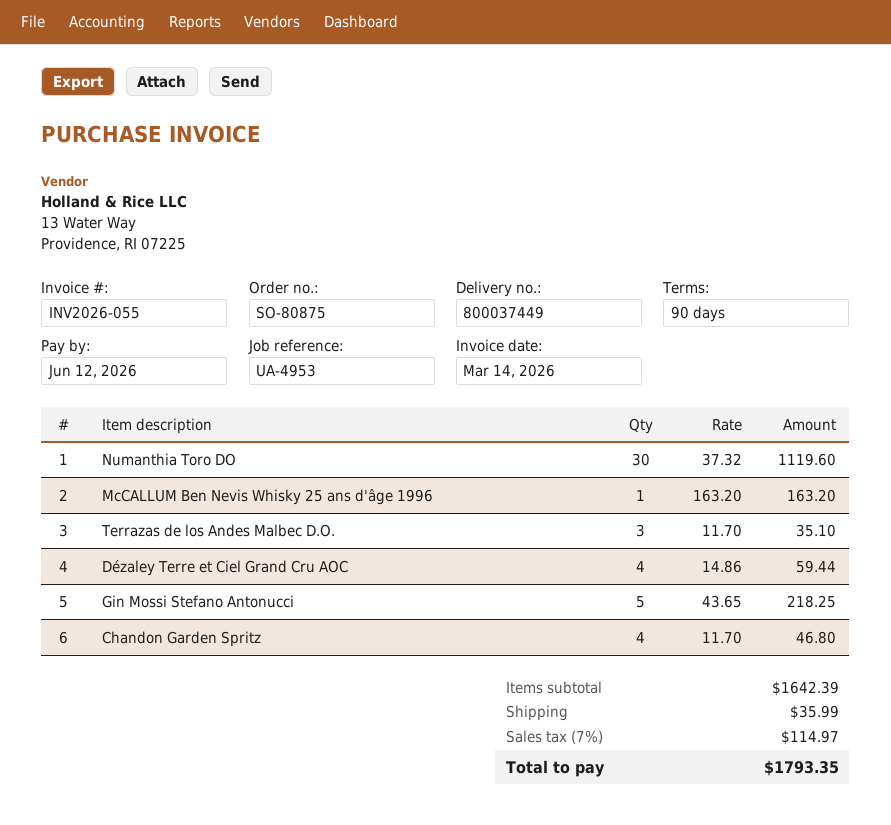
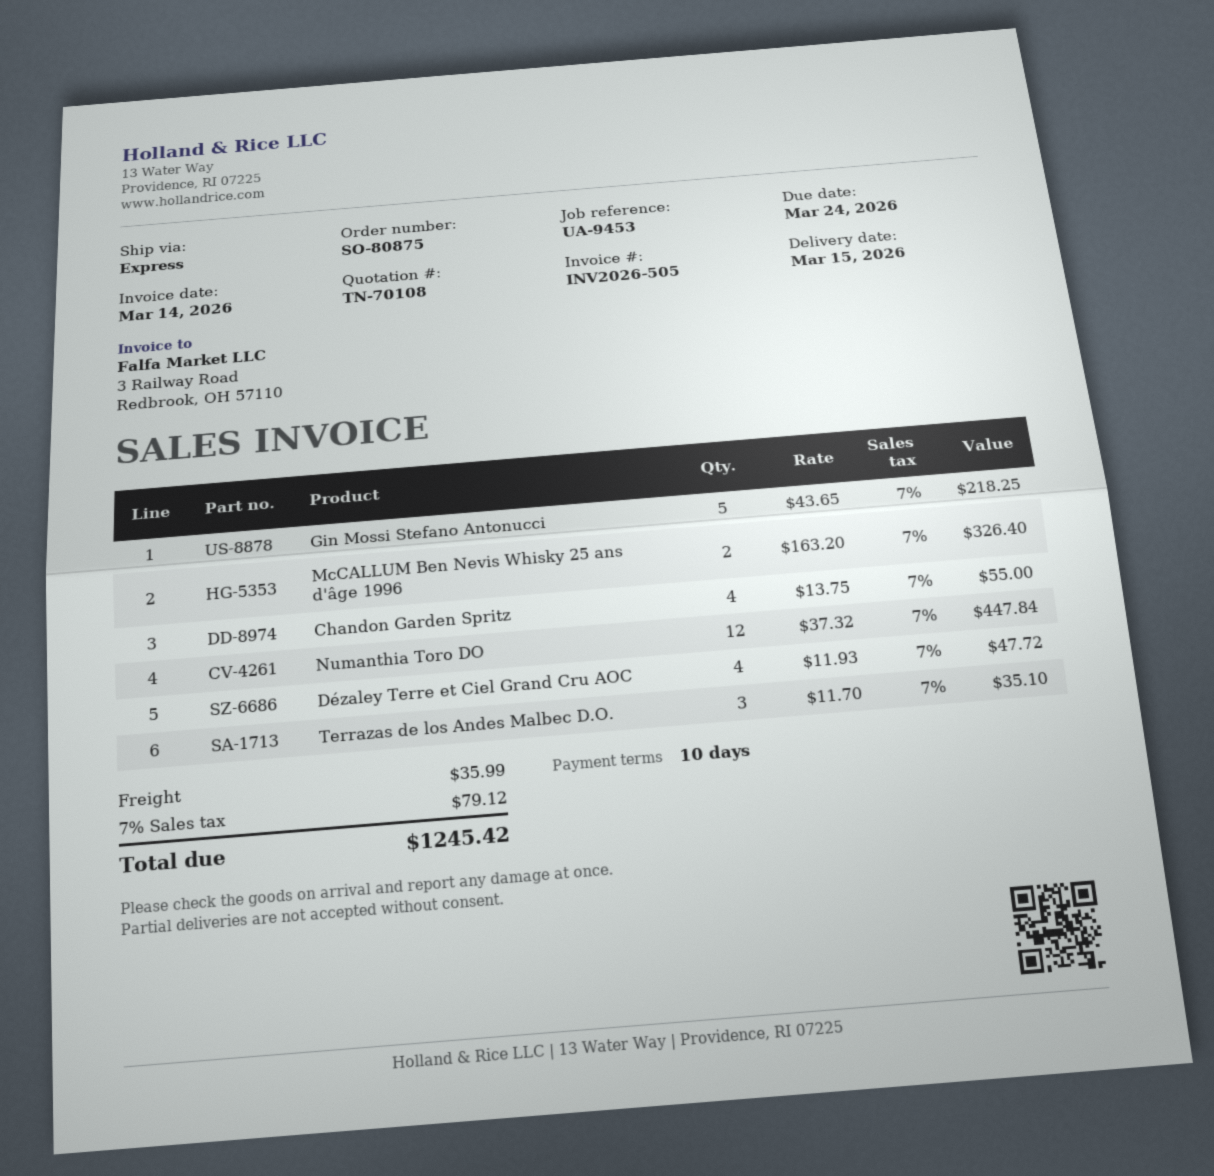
invoice number: INV2026-055 -> INV2026-505
payment terms: 90 days -> 10 days
due date: 2026-06-12 -> 2026-03-24
reference: UA-4953 -> UA-9453
Numanthia Toro DO: 30 x 37.32 = 1119.60 -> 12 x 37.32 = 447.84
McCALLUM Ben Nevis Whisky 25 ans d'âge 1996: 1 x 163.20 = 163.20 -> 2 x 163.20 = 326.40
Dézaley Terre et Ciel Grand Cru AOC: 4 x 14.86 = 59.44 -> 4 x 11.93 = 47.72
Chandon Garden Spritz: 4 x 11.70 = 46.80 -> 4 x 13.75 = 55.00
tax: 7% = 114.97 -> 7% = 79.12
total: 1793.35 -> 1245.42

